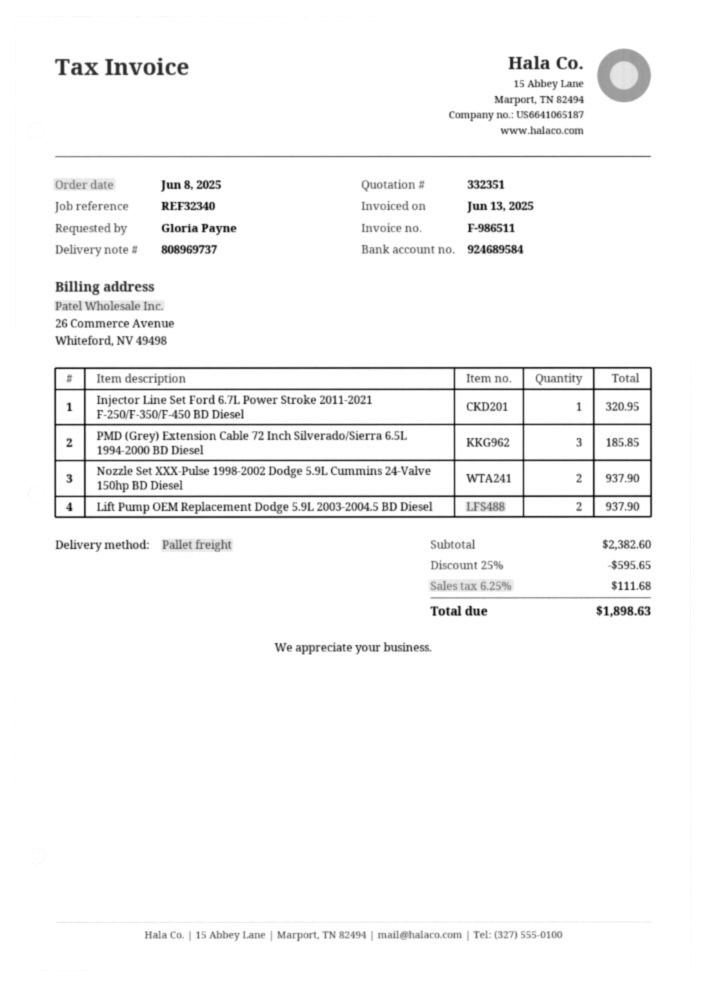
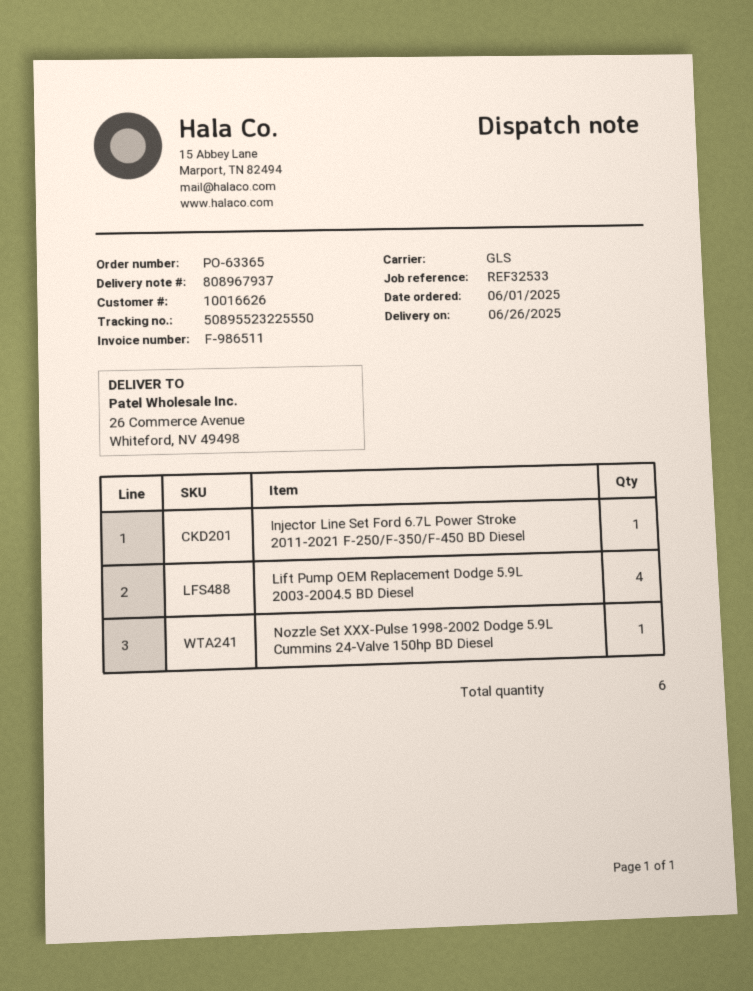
order date: 2025-06-08 -> 2025-06-01
delivery note number: 808969737 -> 808967937
reference: REF32340 -> REF32533
shipping method: pallet freight -> GLS
PMD (Grey) Extension Cable 72 Inch Silverado/Sierra 6.5L 1994-2000 BD Diesel: 3 -> none
Nozzle Set XXX-Pulse 1998-2002 Dodge 5.9L Cummins 24-Valve 150hp BD Diesel: 2 -> 1
Lift Pump OEM Replacement Dodge 5.9L 2003-2004.5 BD Diesel: 2 -> 4

